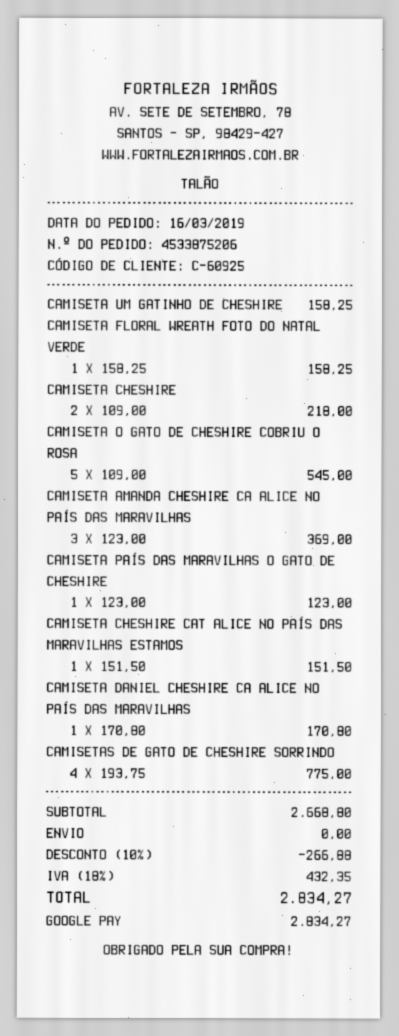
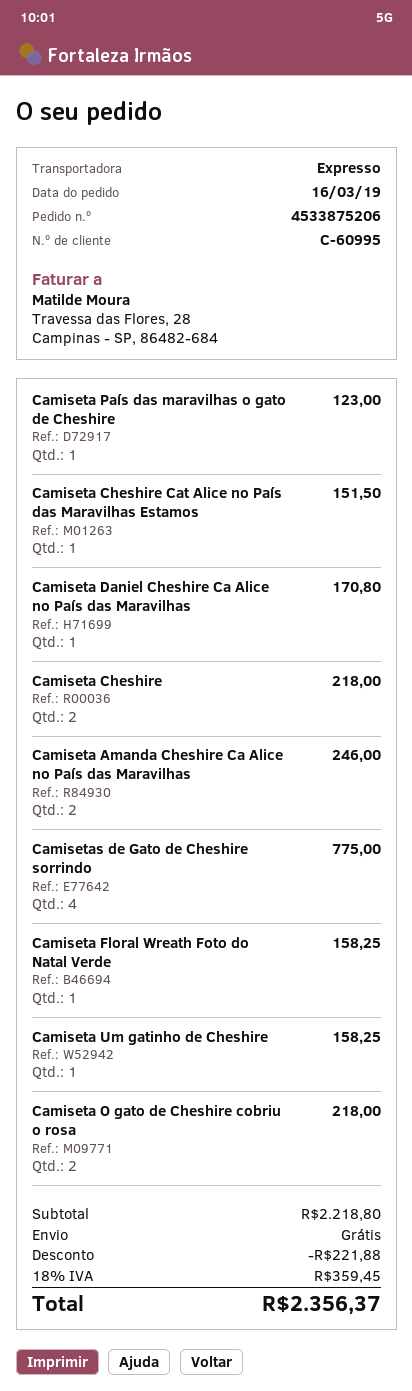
customer number: C-60925 -> C-60995
CAMISETA O GATO DE CHESHIRE COBRIU O ROSA: 5 for 545.00 -> 2 for 218.00
CAMISETA AMANDA CHESHIRE CA ALICE NO PAÍS DAS MARAVILHAS: 3 for 369.00 -> 2 for 246.00
subtotal: 2668.80 -> 2218.80
discount: 266.88 -> 221.88
tax: 18% = 432.35 -> 18% = 359.45
total: 2834.27 -> 2356.37

